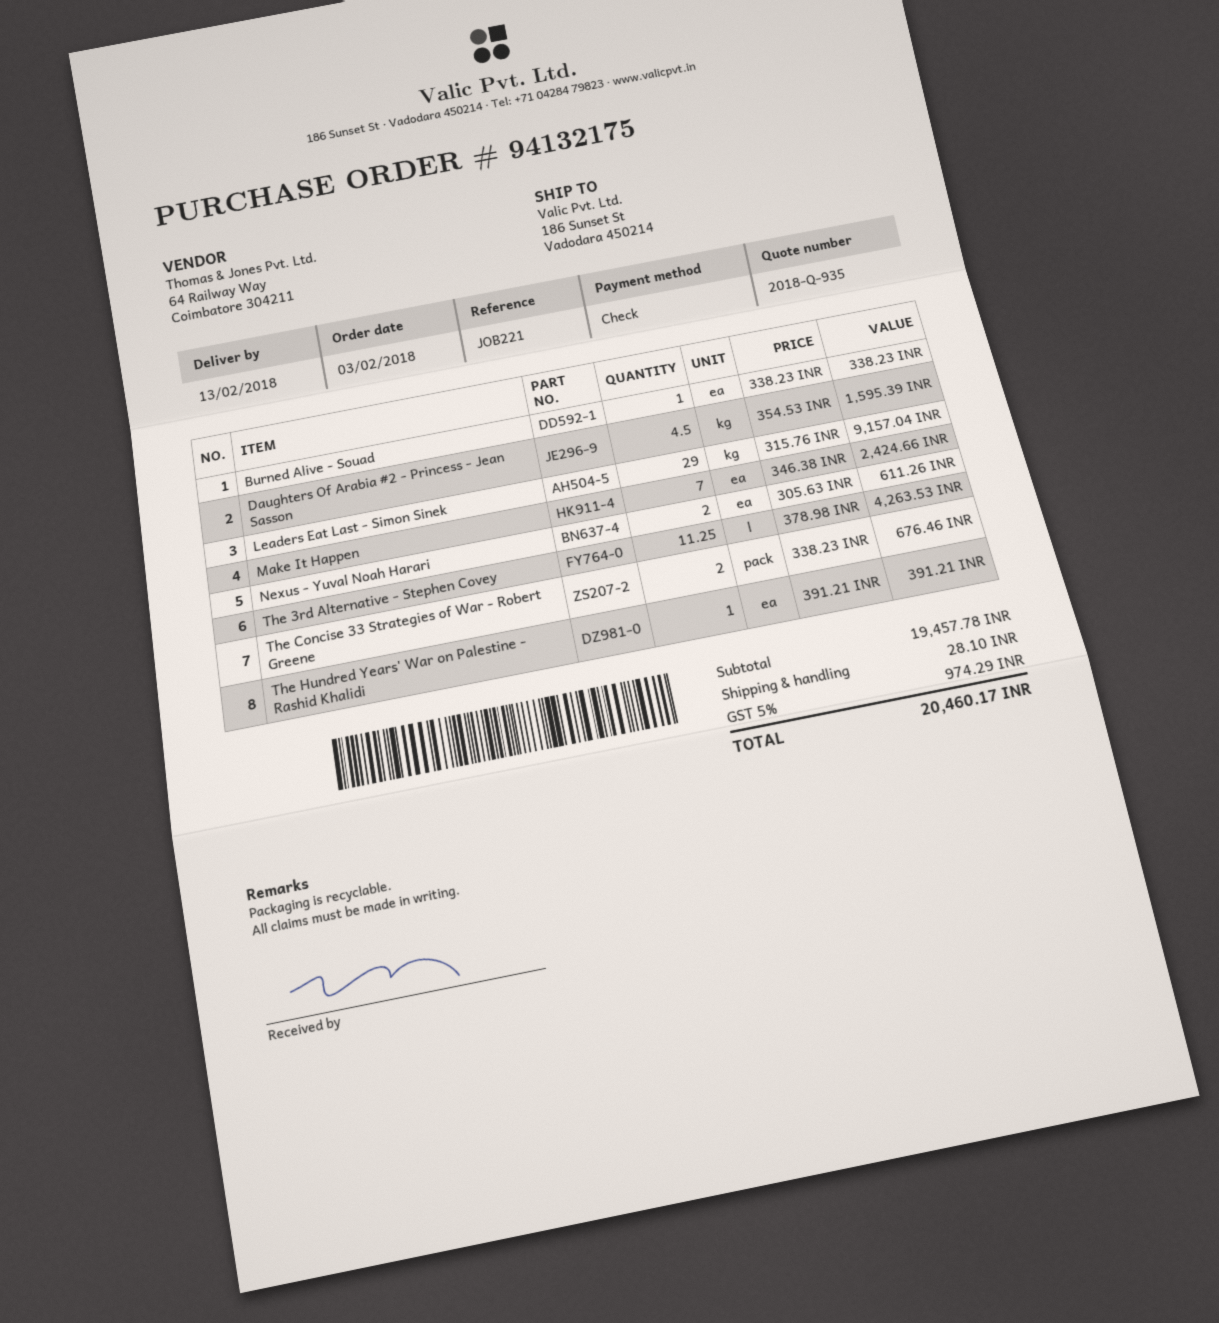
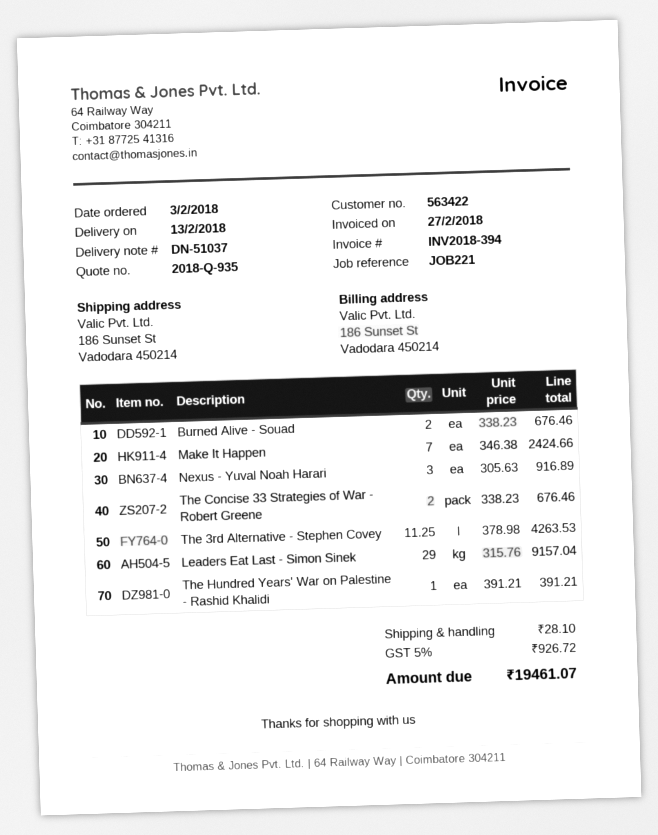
Burned Alive - Souad: 1 x 338.23 = 338.23 -> 2 x 338.23 = 676.46
Daughters Of Arabia #2 - Princess - Jean Sasson: 4.5 x 354.53 = 1595.39 -> none
Nexus - Yuval Noah Harari: 2 x 305.63 = 611.26 -> 3 x 305.63 = 916.89
tax: 5% = 974.29 -> 5% = 926.72
total: 20460.17 -> 19461.07

